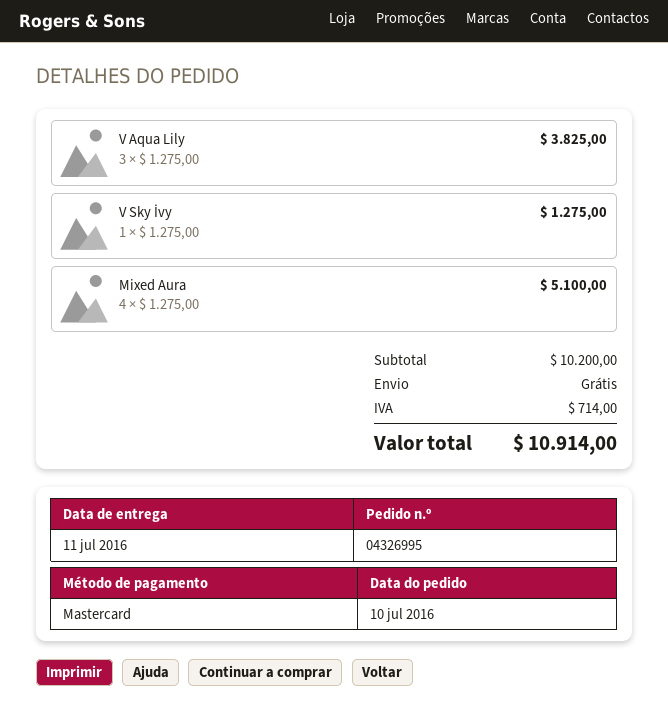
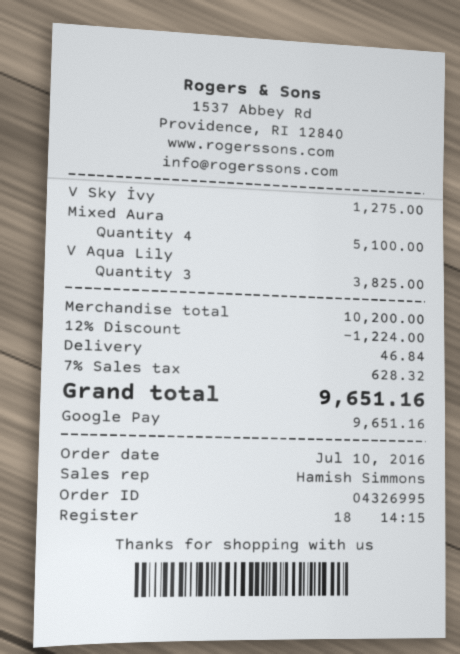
payment method: Mastercard -> Google Pay
discount: none -> 12% = 1224.00
shipping: 0.00 -> 46.84
tax: 714.00 -> 628.32
total: 10914.00 -> 9651.16

